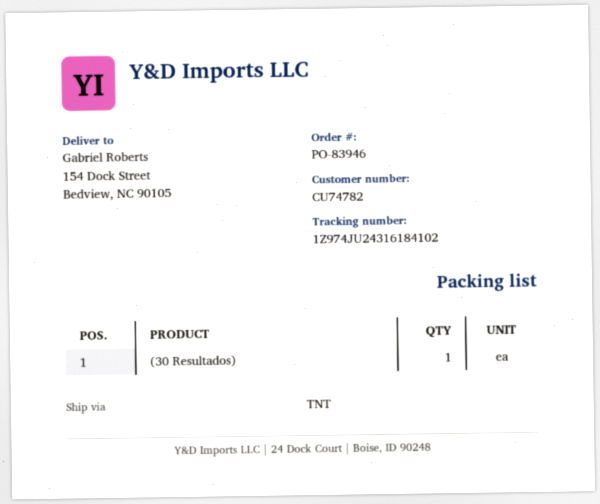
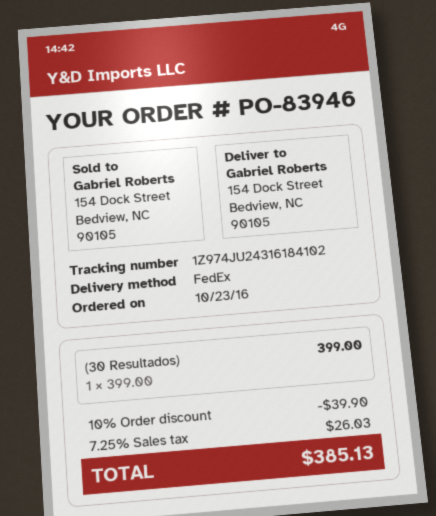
shipping method: TNT -> FedEx

